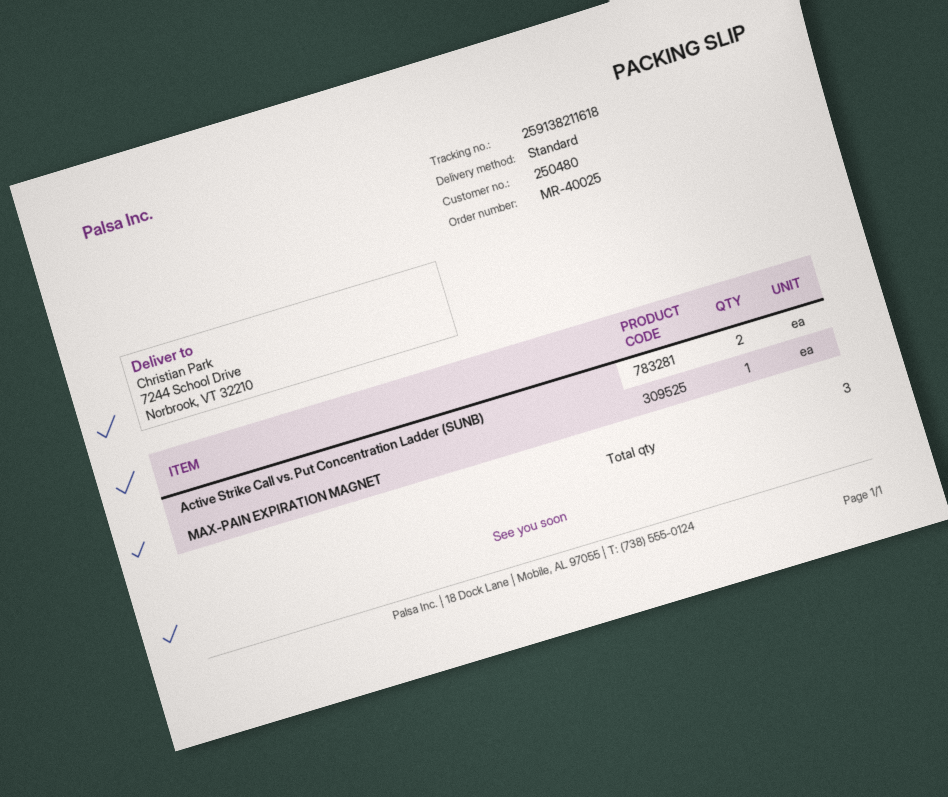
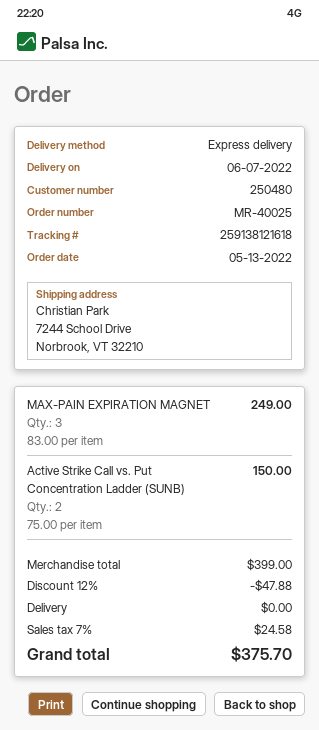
shipping method: standard -> express
tracking number: 259138211618 -> 259138121618
MAX-PAIN EXPIRATION MAGNET: 1 -> 3

